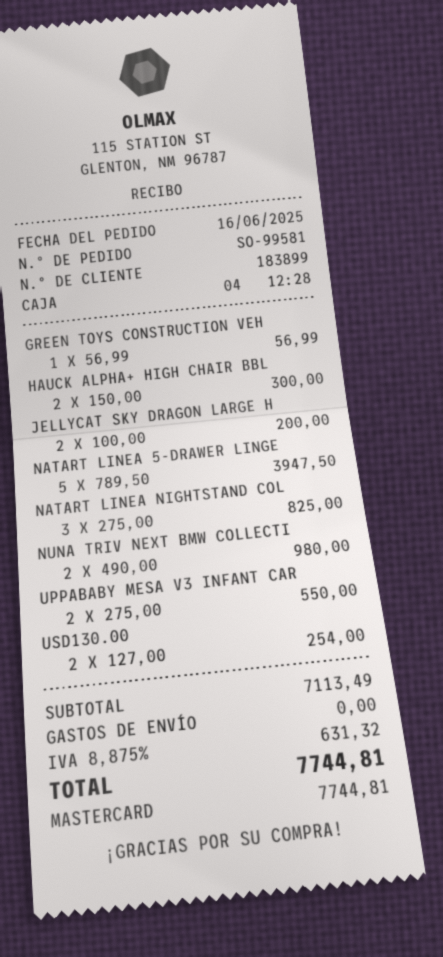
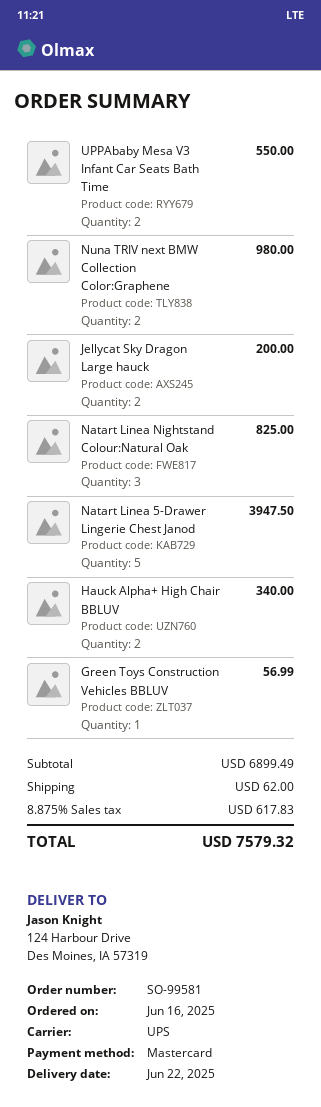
HAUCK ALPHA+ HIGH CHAIR BBL: 2 for 300.00 -> 2 for 340.00
USD130.00: 2 for 254.00 -> none
subtotal: 7113.49 -> 6899.49
shipping: 0.00 -> 62.00
tax: 8.875% = 631.32 -> 8.875% = 617.83
total: 7744.81 -> 7579.32

